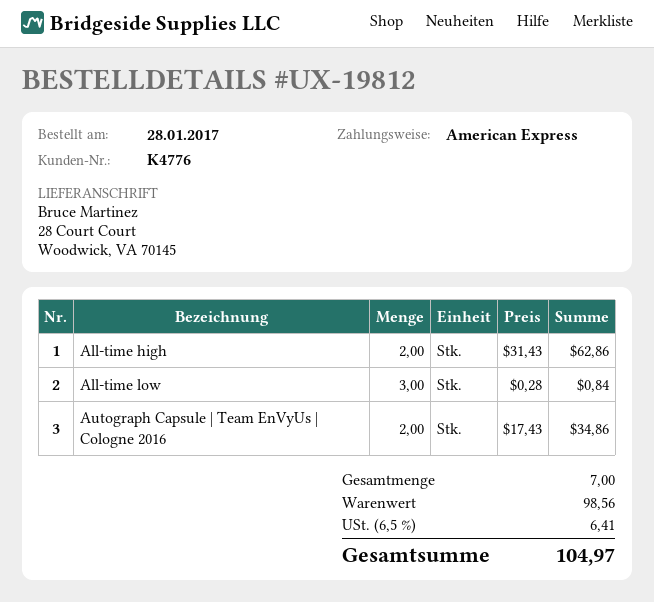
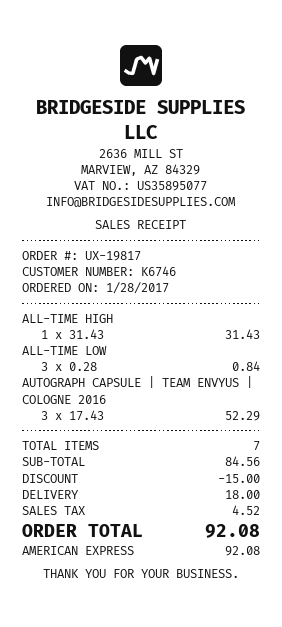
order number: UX-19812 -> UX-19817
customer number: K4776 -> K6746
All-time high: 2 x 31.43 = 62.86 -> 1 x 31.43 = 31.43
Autograph Capsule | Team EnVyUs | Cologne 2016: 2 x 17.43 = 34.86 -> 3 x 17.43 = 52.29
subtotal: 98.56 -> 84.56
discount: none -> 15.00
shipping: none -> 18.00
tax: 6.41 -> 4.52
total: 104.97 -> 92.08

